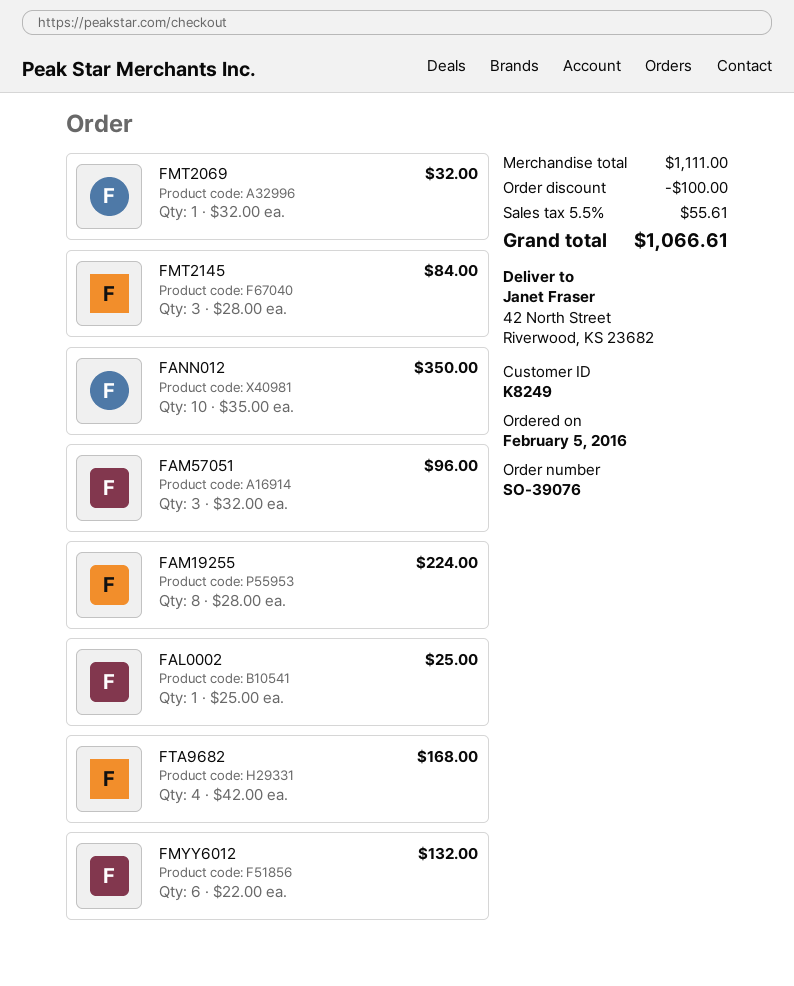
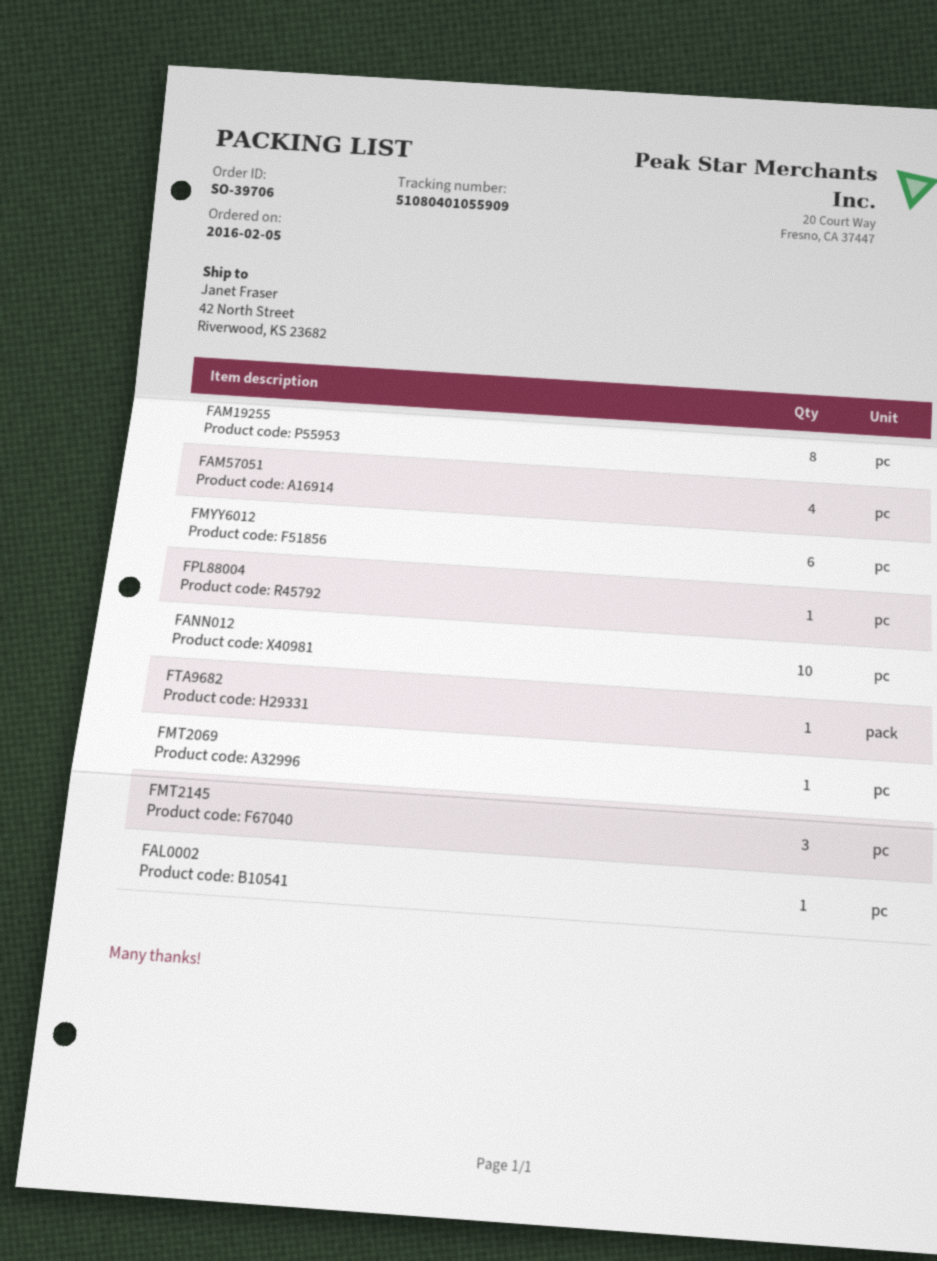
order number: SO-39076 -> SO-39706
FAM57051: 3 -> 4
FTA9682: 4 -> 1
FPL88004: none -> 1

